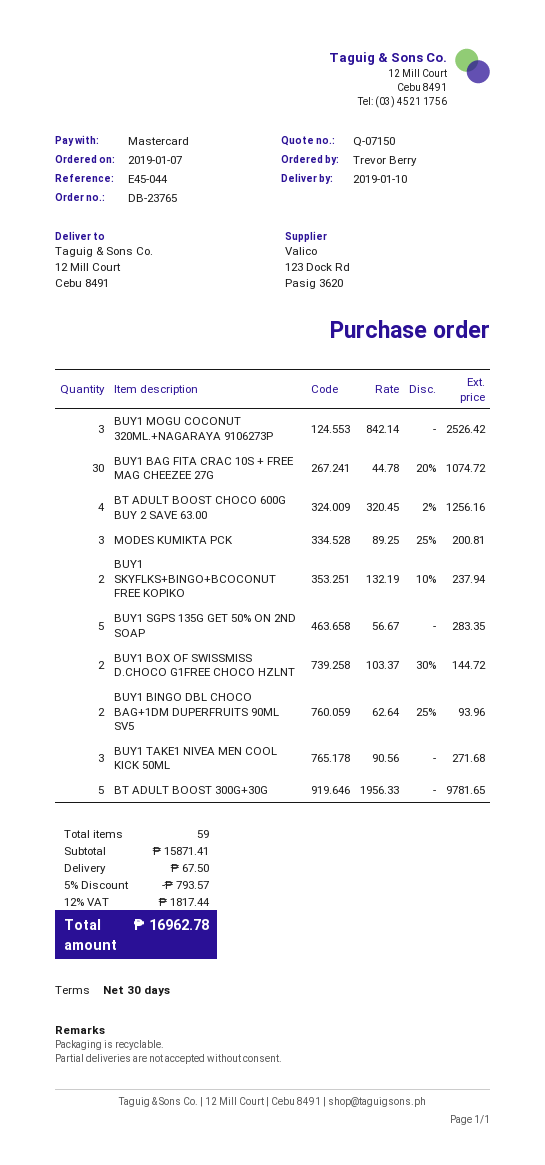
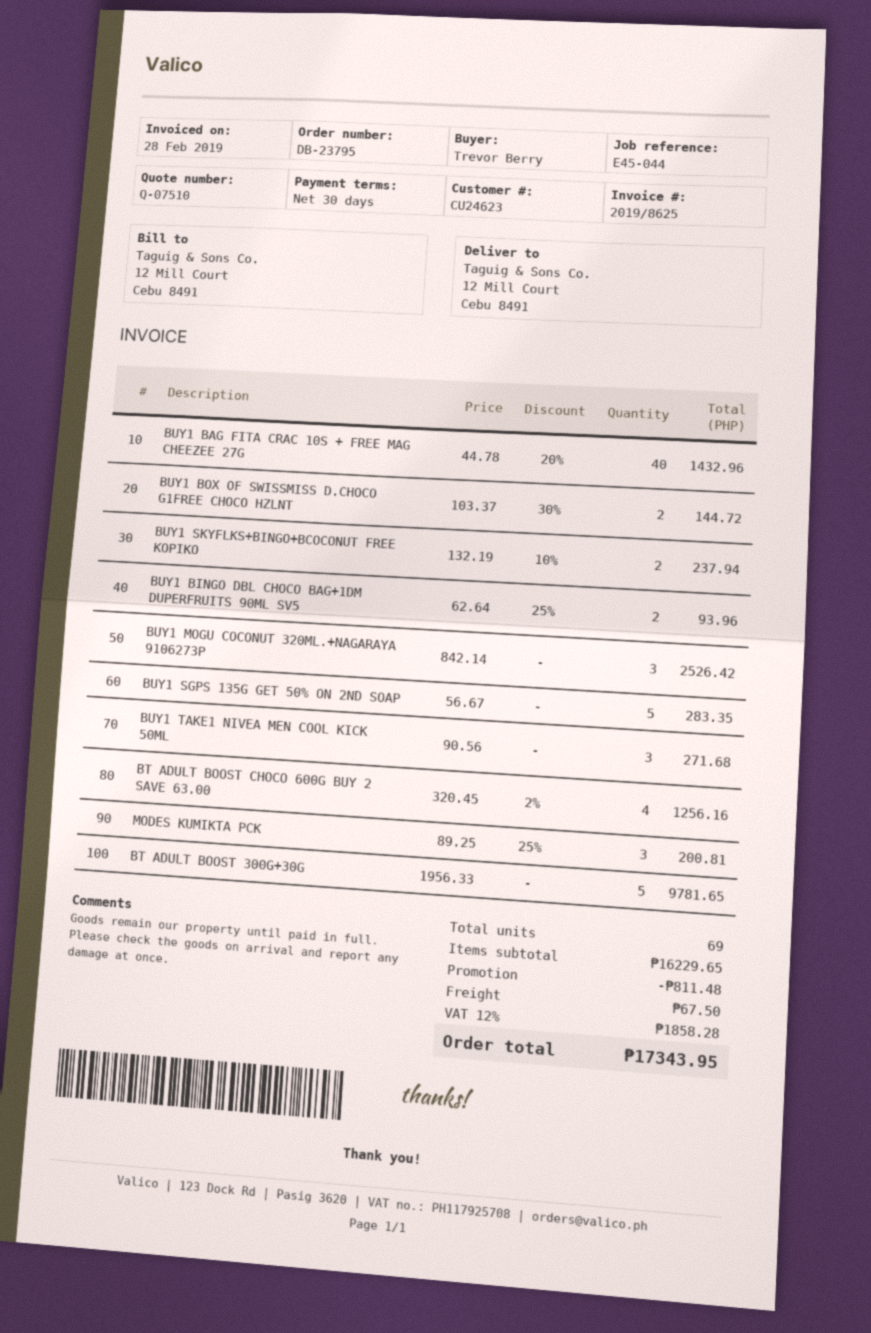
quote number: Q-07150 -> Q-07510
order number: DB-23765 -> DB-23795
BUY1 BAG FITA CRAC 10S + FREE MAG CHEEZEE 27G: 30 x 44.78 - 20% = 1074.72 -> 40 x 44.78 - 20% = 1432.96
total quantity: 59 -> 69
subtotal: 15871.41 -> 16229.65
discount: 793.57 -> 811.48
tax: 12% = 1817.44 -> 12% = 1858.28
total: 16962.78 -> 17343.95

